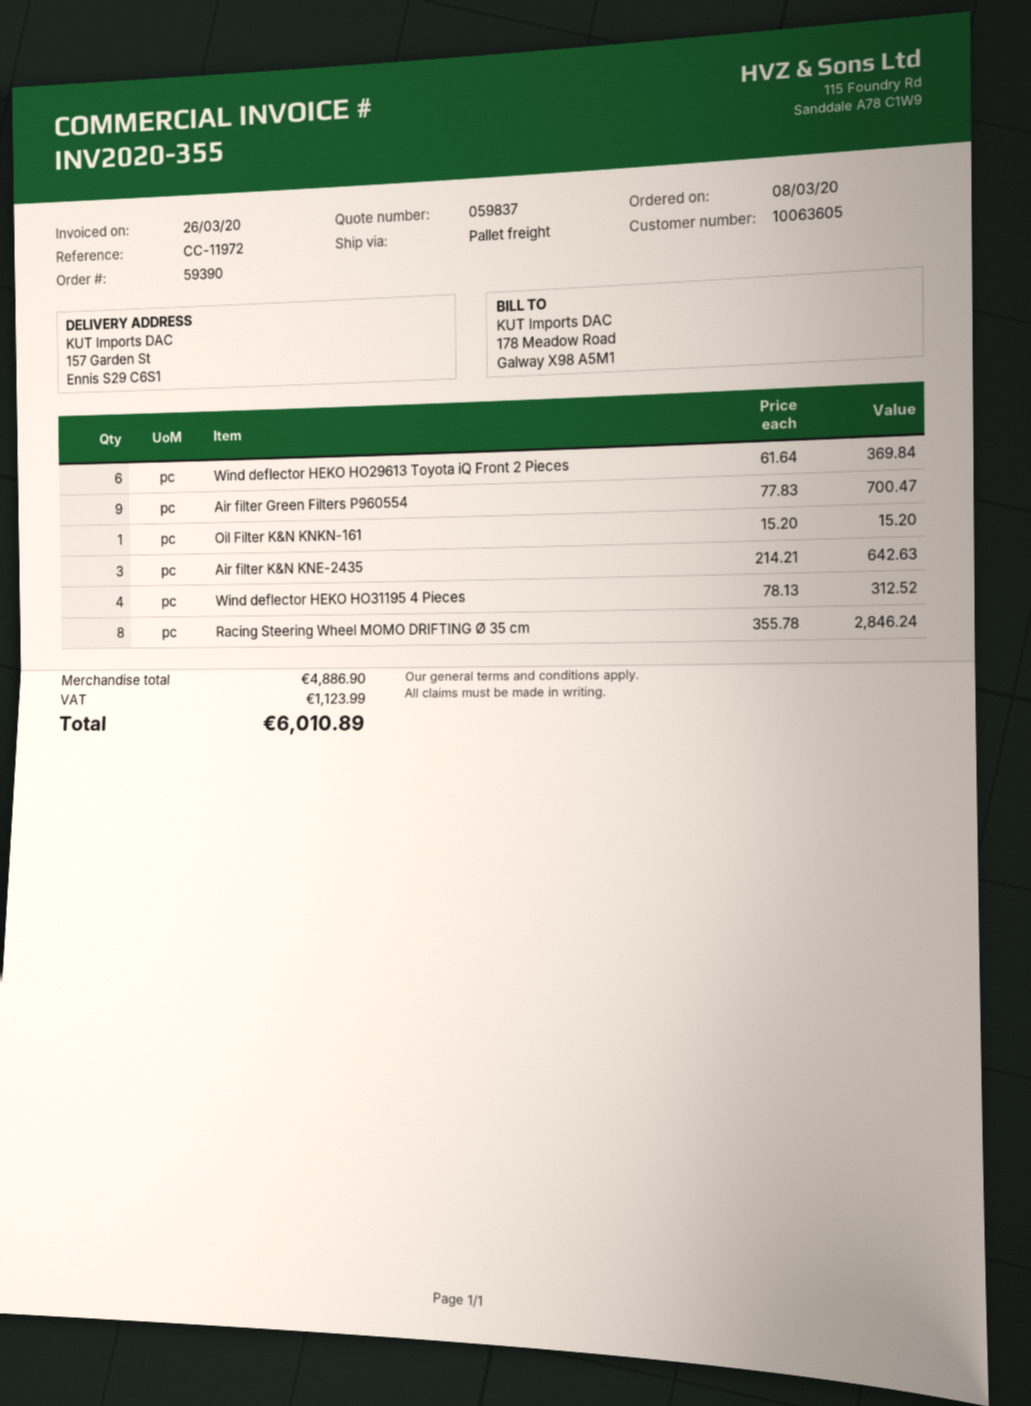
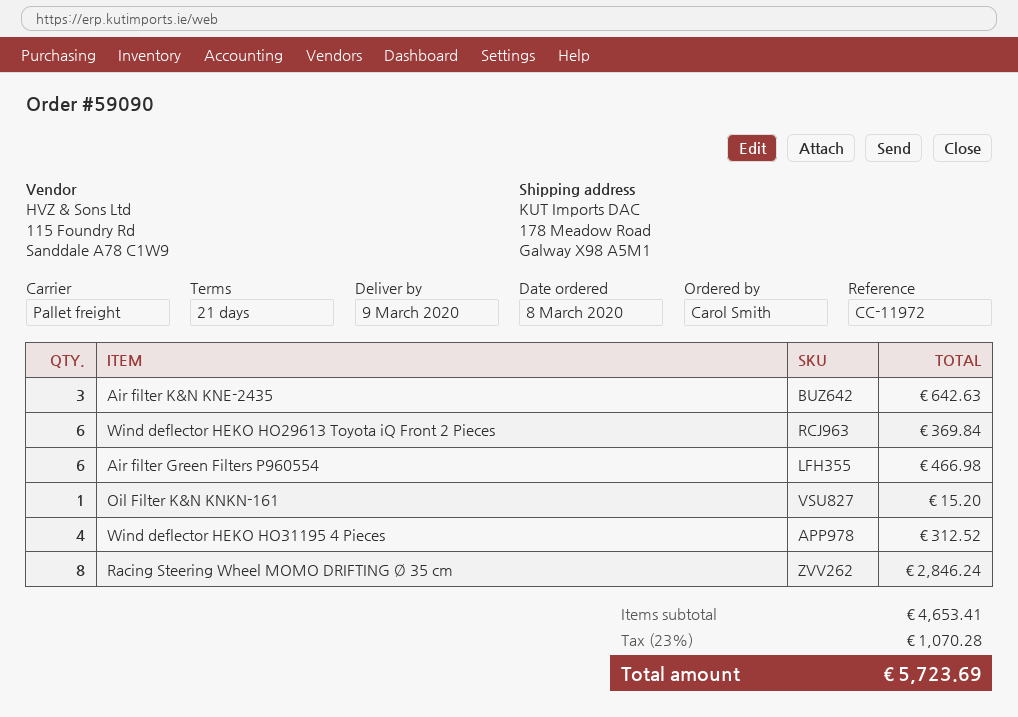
order number: 59390 -> 59090
ship to: 157 Garden St, Ennis S29 C6S1 -> 178 Meadow Road, Galway X98 A5M1
Air filter Green Filters P960554: 9 for 700.47 -> 6 for 466.98
subtotal: 4886.90 -> 4653.41
tax: 1123.99 -> 1070.28
total: 6010.89 -> 5723.69

